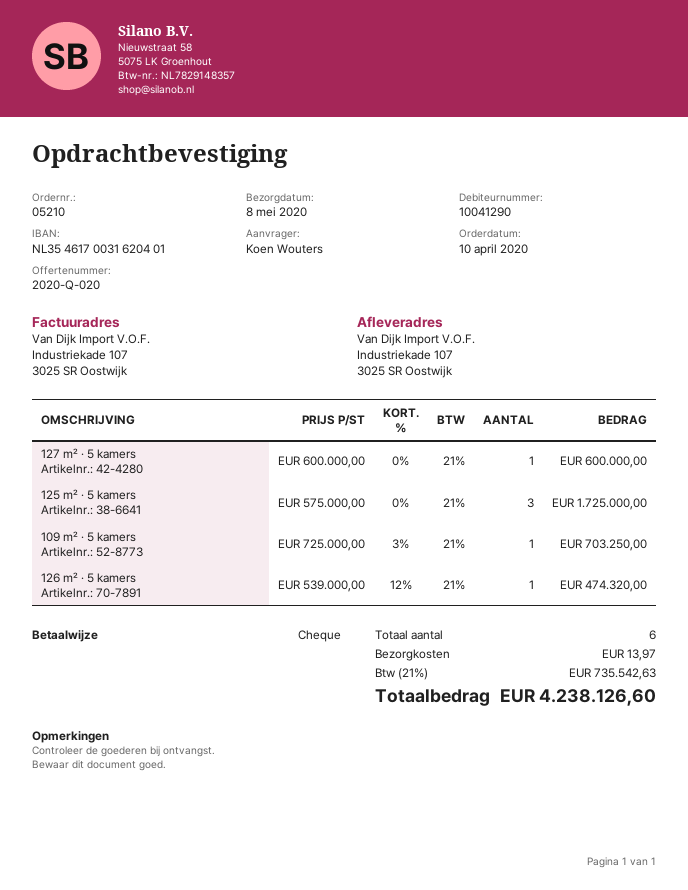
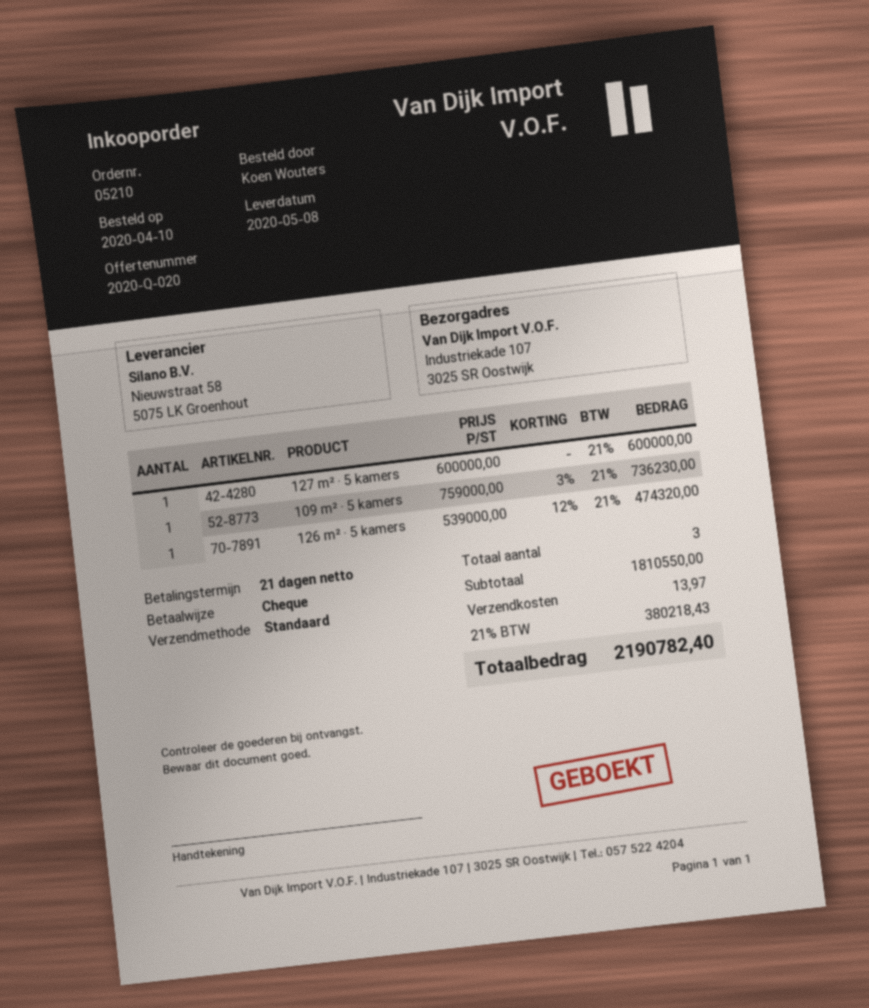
125 m² · 5 kamers: 3 x 575000.00 = 1725000.00 -> none
109 m² · 5 kamers: 1 x 725000.00 - 3% = 703250.00 -> 1 x 759000.00 - 3% = 736230.00
total quantity: 6 -> 3
tax: 21% = 735542.63 -> 21% = 380218.43
total: 4238126.60 -> 2190782.40

